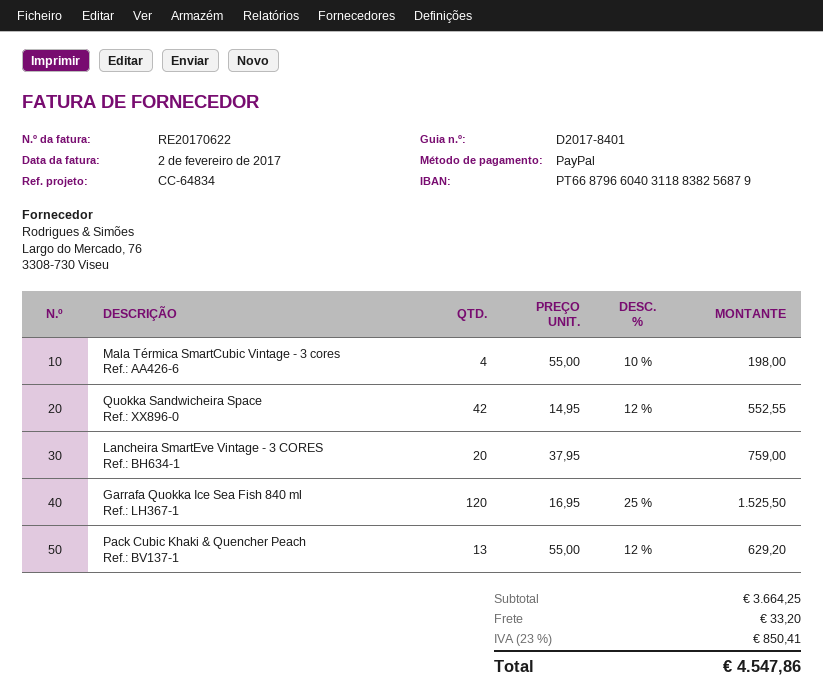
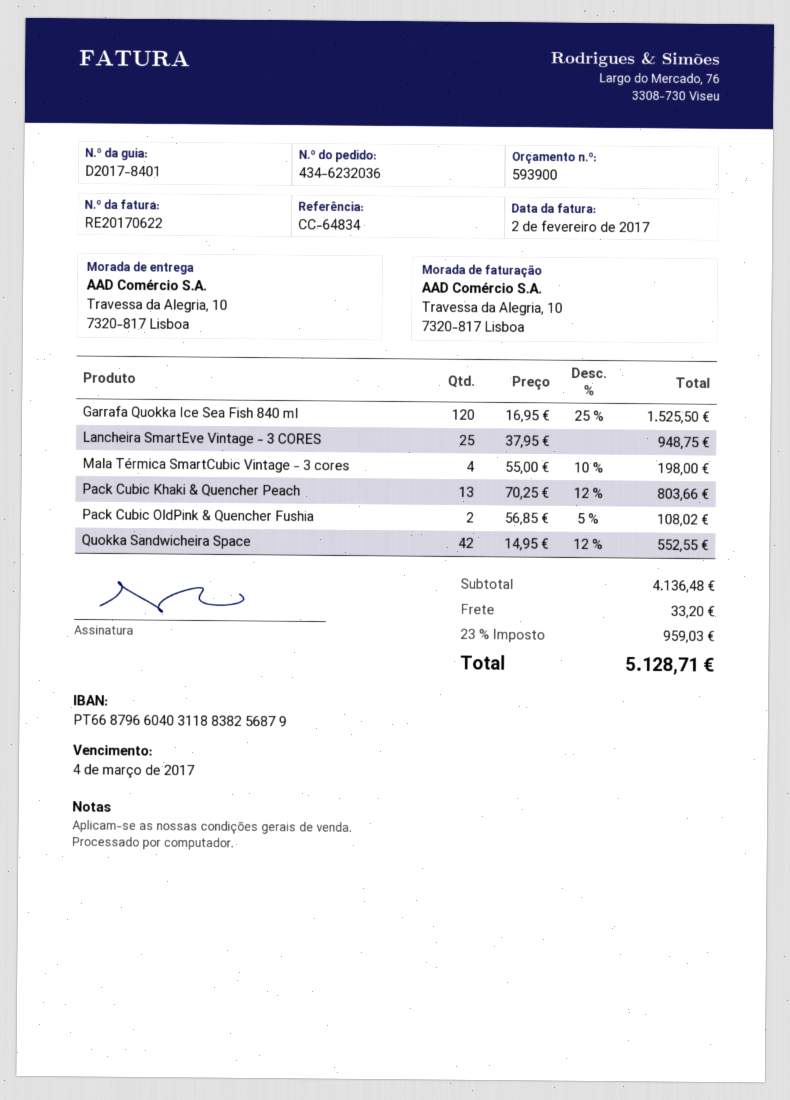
Lancheira SmartEve Vintage - 3 CORES: 20 x 37.95 = 759.00 -> 25 x 37.95 = 948.75
Pack Cubic Khaki & Quencher Peach: 13 x 55.00 - 12% = 629.20 -> 13 x 70.25 - 12% = 803.66
Pack Cubic OldPink & Quencher Fushia: none -> 2 x 56.85 - 5% = 108.02
subtotal: 3664.25 -> 4136.48
tax: 23% = 850.41 -> 23% = 959.03
total: 4547.86 -> 5128.71

